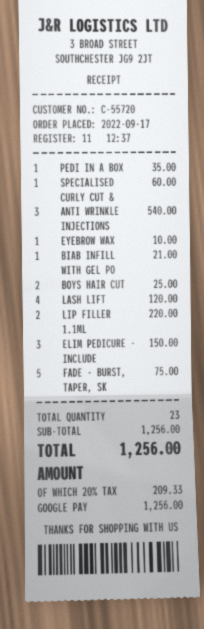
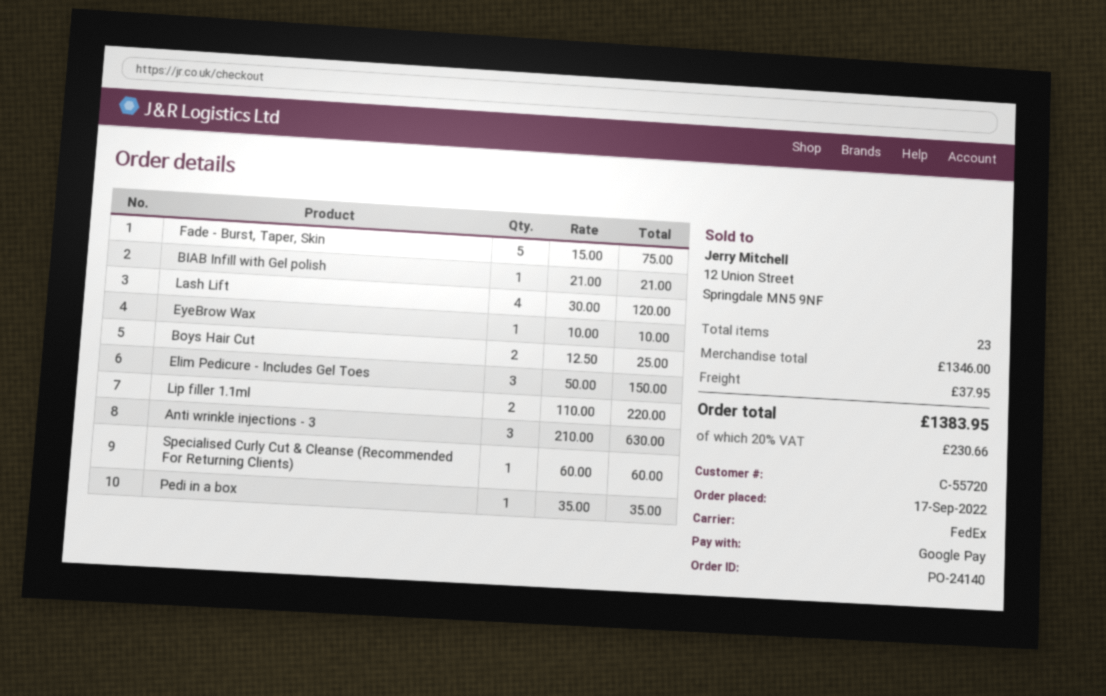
ANTI WRINKLE INJECTIONS: 3 for 540.00 -> 3 for 630.00
subtotal: 1256.00 -> 1346.00
shipping: none -> 37.95
tax: 20% = 209.33 -> 20% = 230.66
total: 1256.00 -> 1383.95

